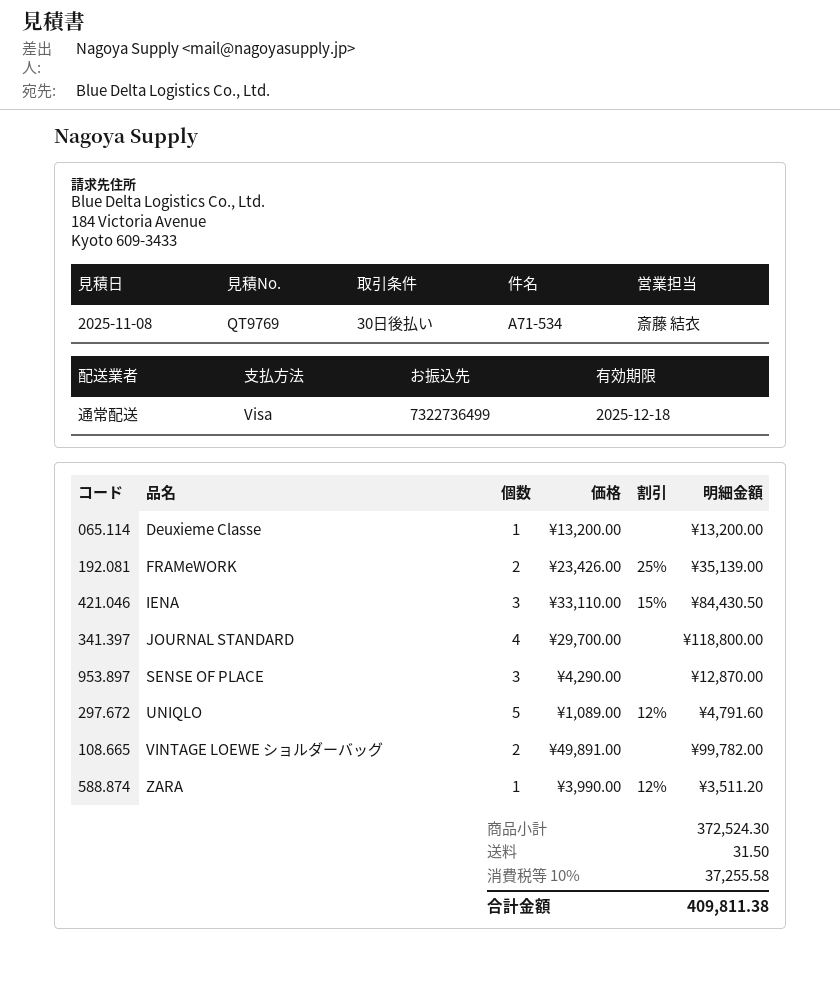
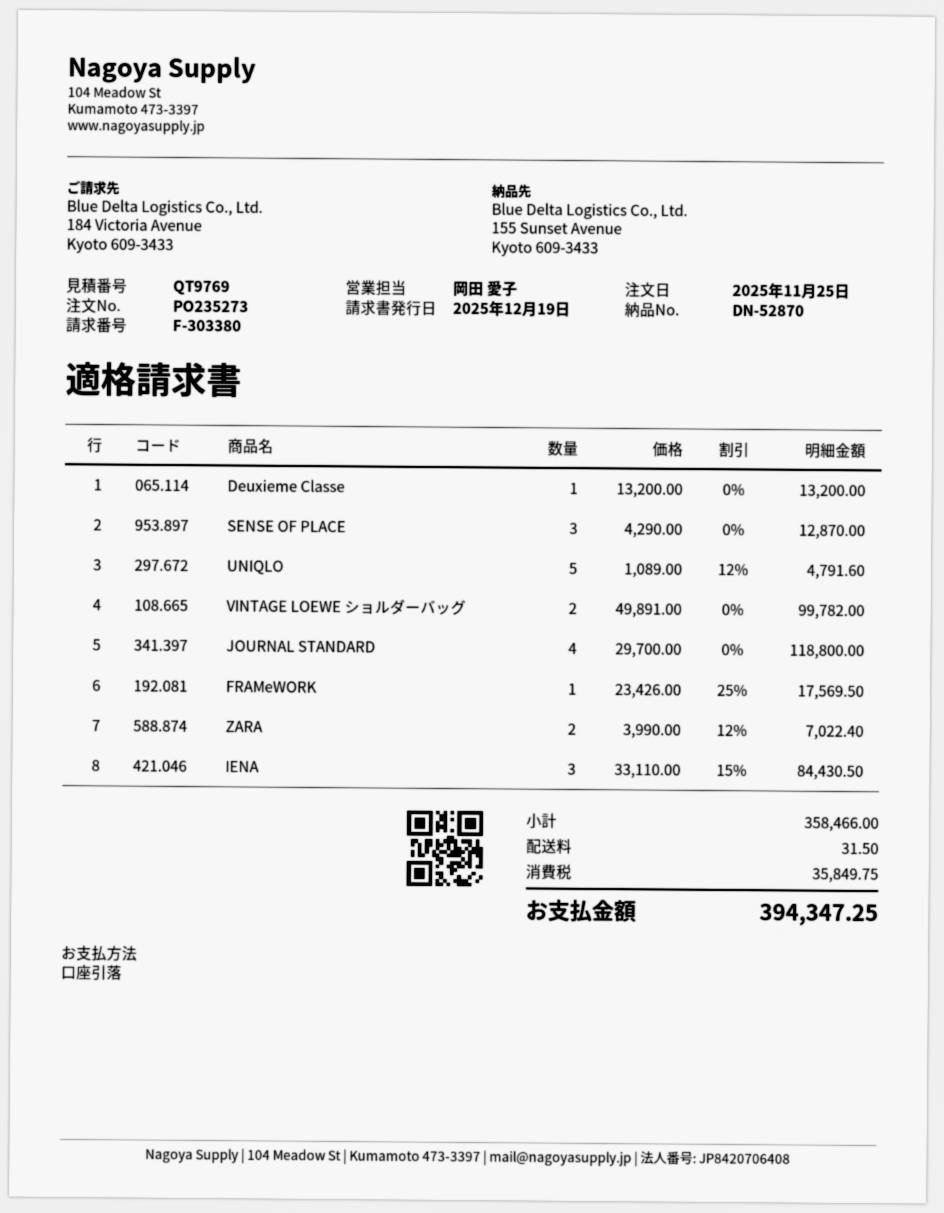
sales rep: 斎藤 結衣 -> 岡田 愛子
payment method: Visa -> direct debit
FRAMeWORK: 2 x 23426.00 - 25% = 35139.00 -> 1 x 23426.00 - 25% = 17569.50
ZARA: 1 x 3990.00 - 12% = 3511.20 -> 2 x 3990.00 - 12% = 7022.40
subtotal: 372524.30 -> 358466.00
tax: 37255.58 -> 35849.75
total: 409811.38 -> 394347.25

